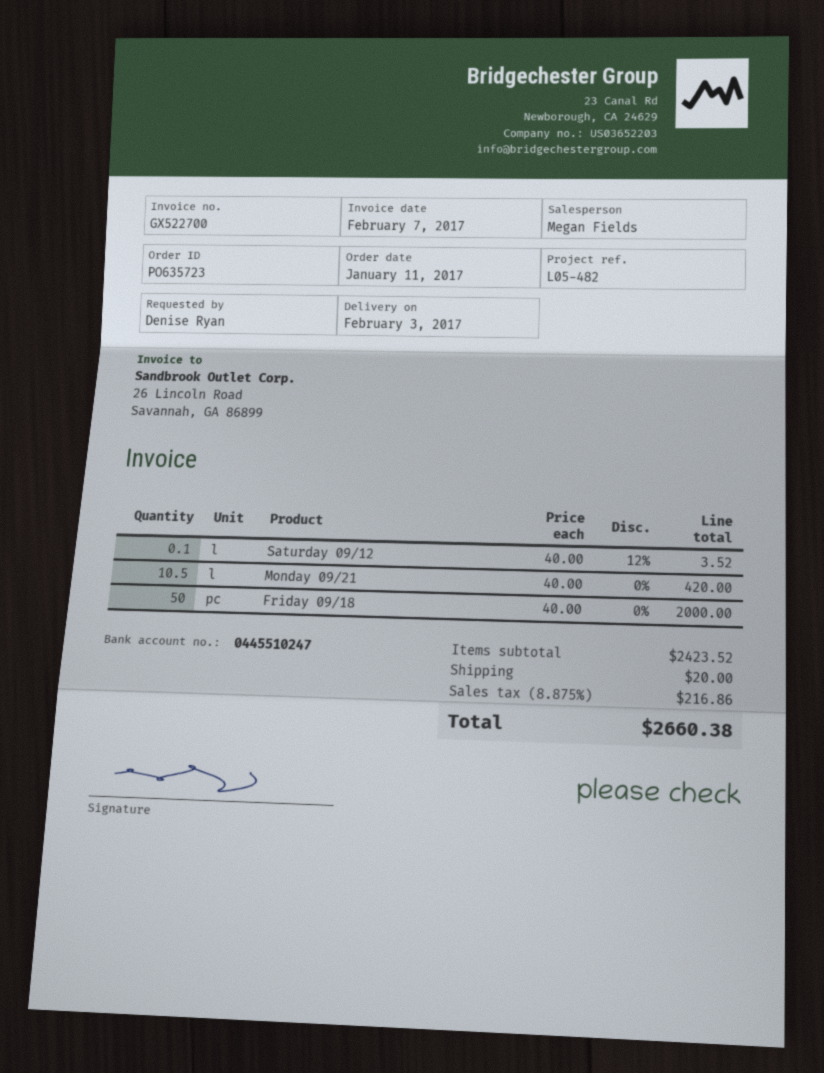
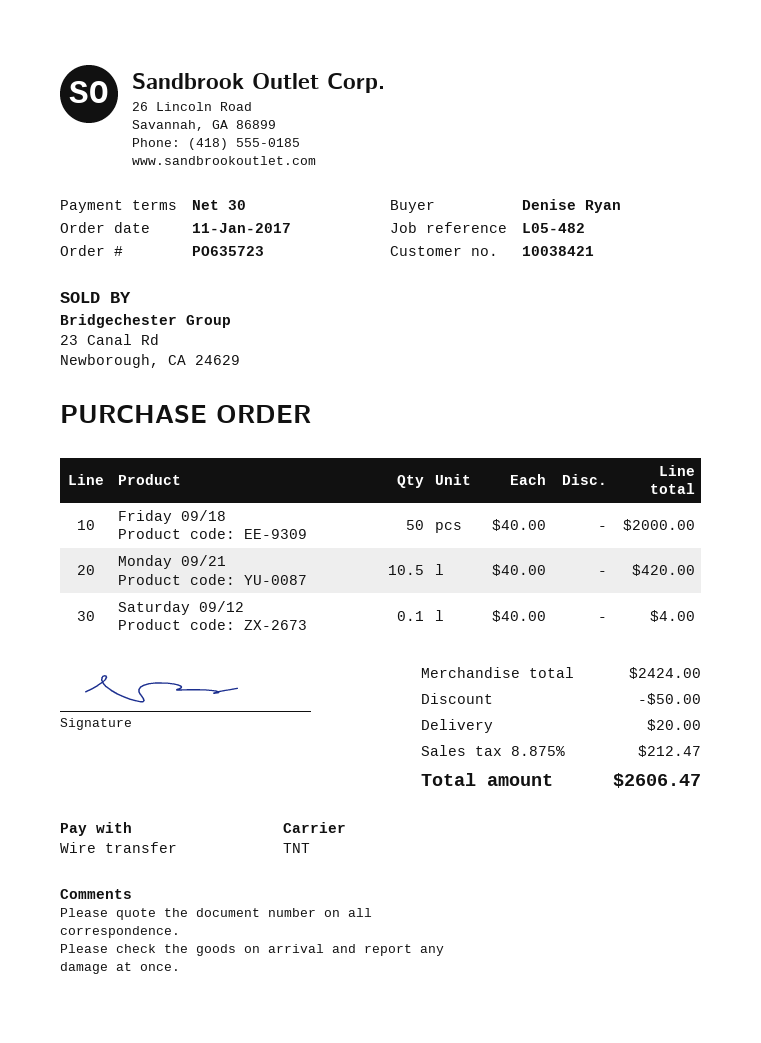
Saturday 09/12: 0.1 x 40.00 - 12% = 3.52 -> 0.1 x 40.00 = 4.00
subtotal: 2423.52 -> 2424.00
discount: none -> 50.00
tax: 8.875% = 216.86 -> 8.875% = 212.47
total: 2660.38 -> 2606.47

